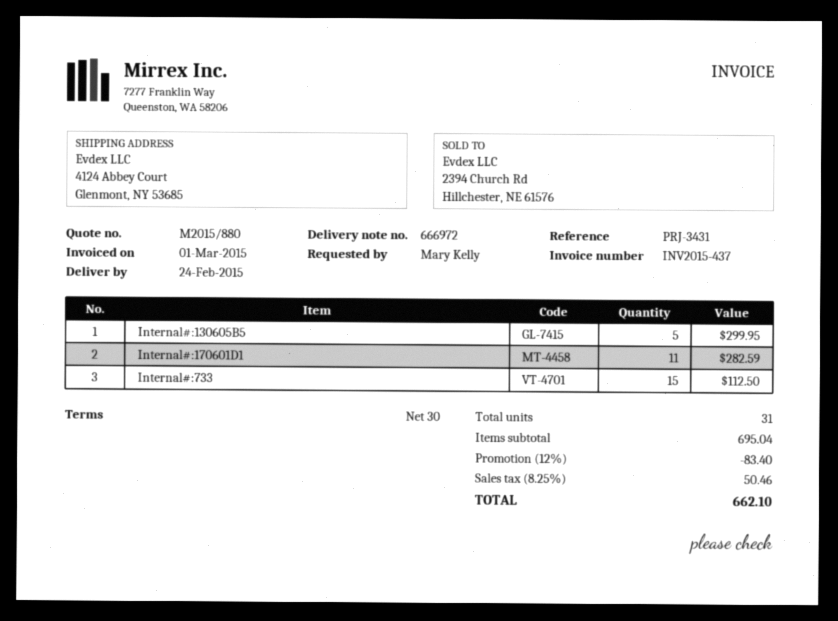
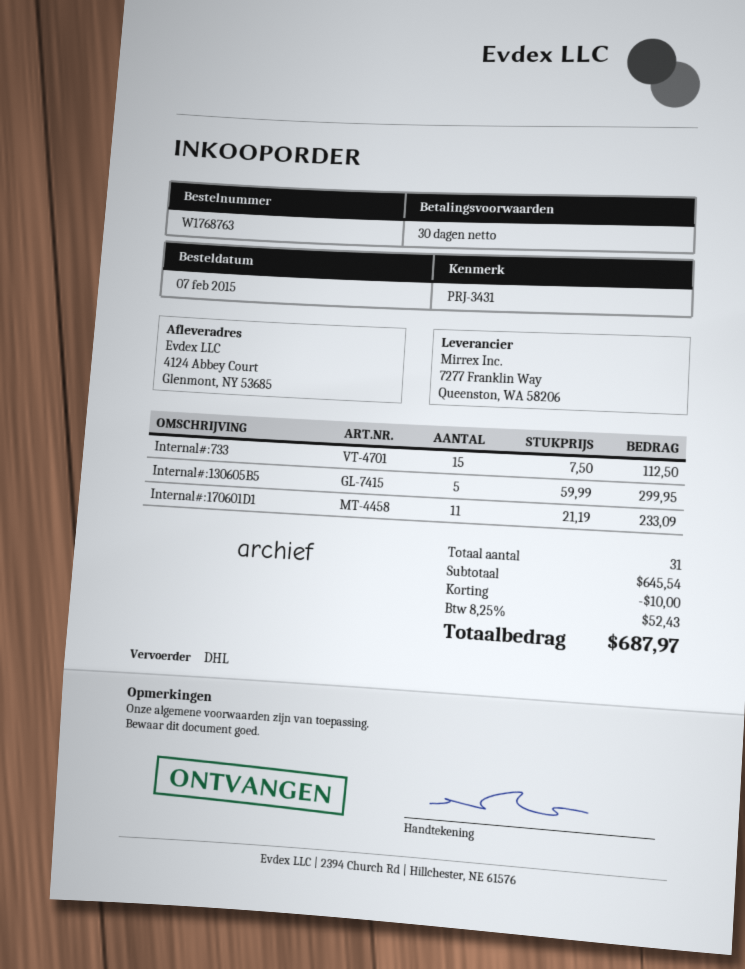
Internal#:170601D1: 11 for 282.59 -> 11 for 233.09
subtotal: 695.04 -> 645.54
discount: 83.40 -> 10.00
tax: 8.25% = 50.46 -> 8.25% = 52.43
total: 662.10 -> 687.97

